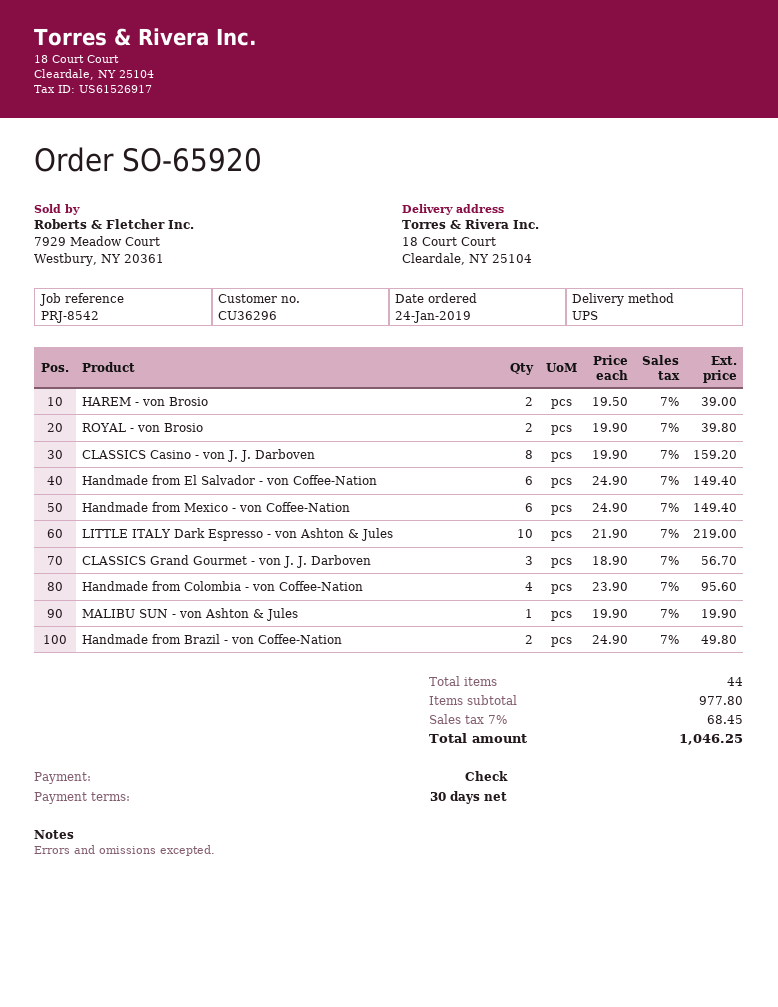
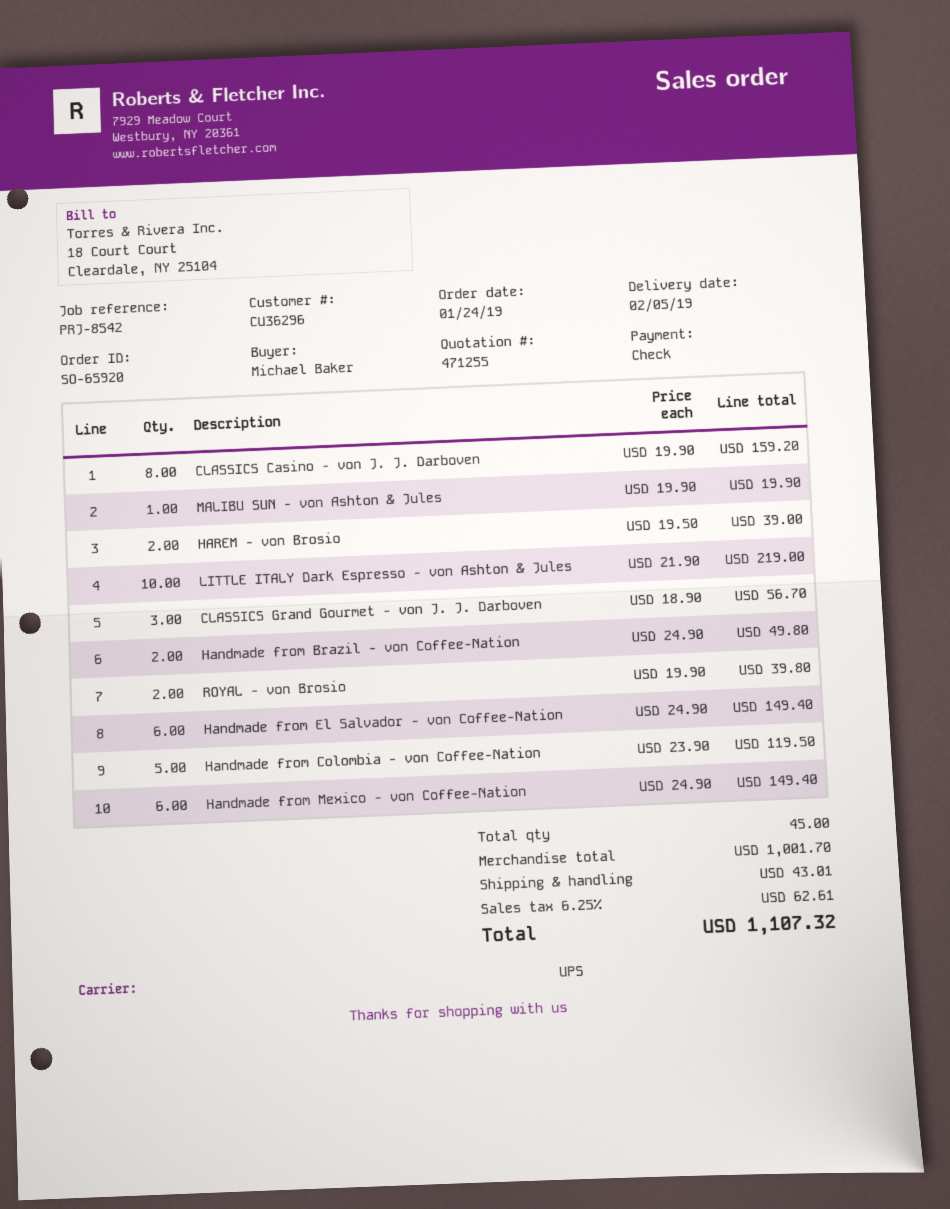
Handmade from Colombia - von Coffee-Nation: 4 x 23.90 = 95.60 -> 5 x 23.90 = 119.50
total quantity: 44 -> 45
subtotal: 977.80 -> 1001.70
shipping: none -> 43.01
tax: 7% = 68.45 -> 6.25% = 62.61
total: 1046.25 -> 1107.32

